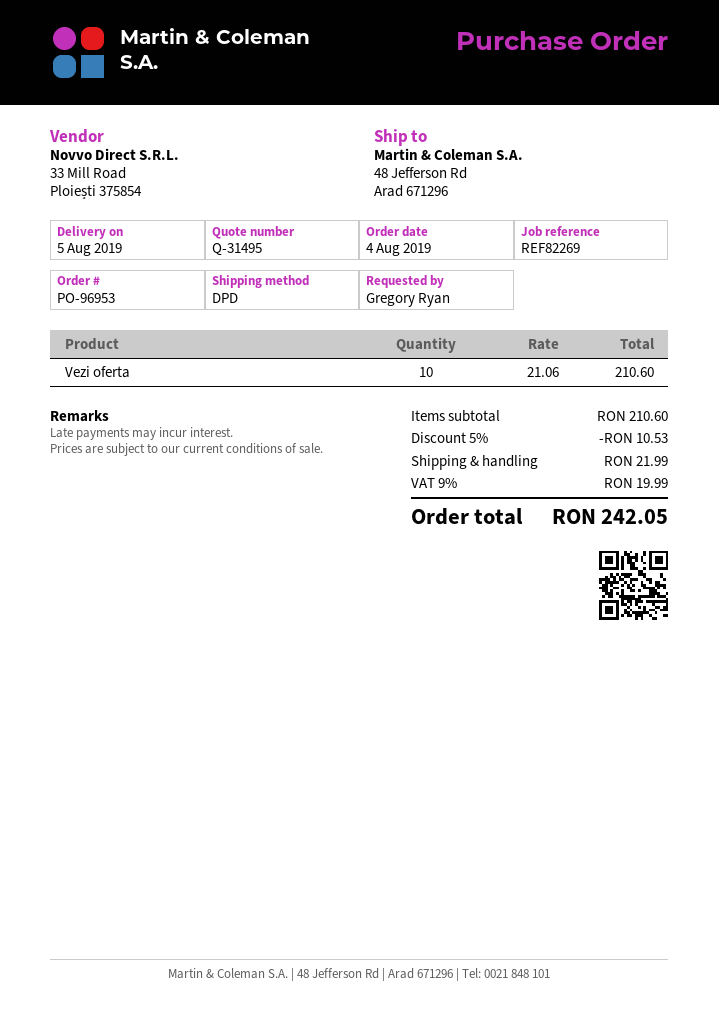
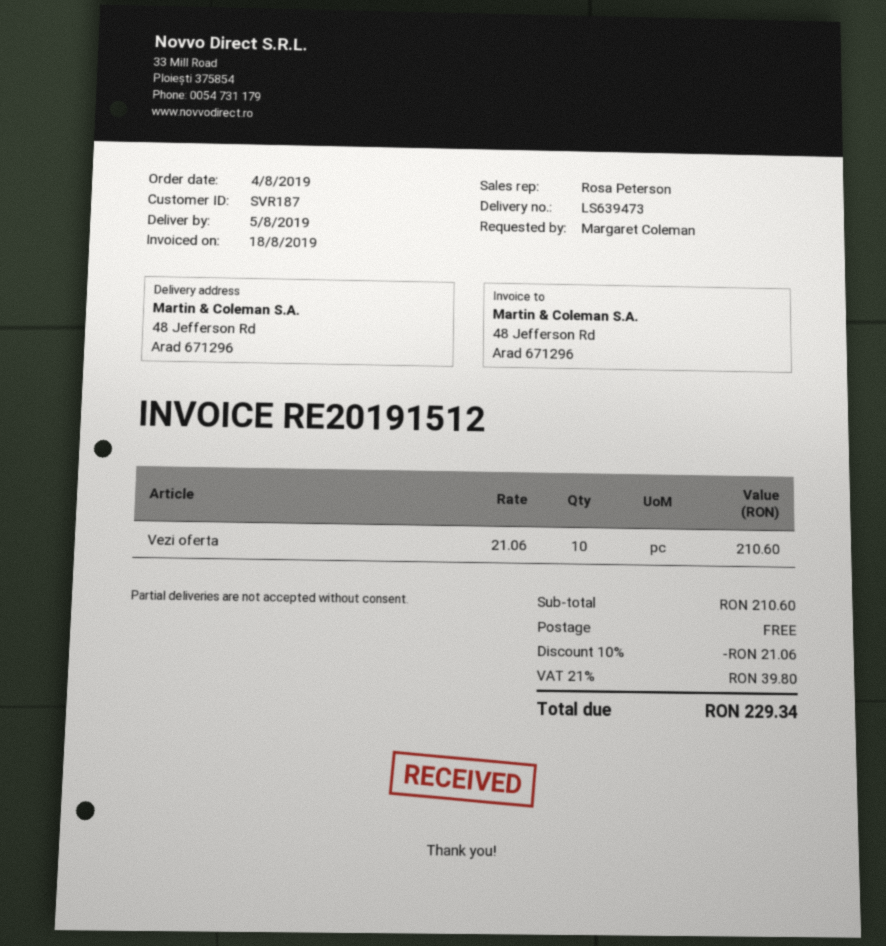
ordered by: Gregory Ryan -> Margaret Coleman
discount: 5% = 10.53 -> 10% = 21.06
shipping: 21.99 -> 0.00
tax: 9% = 19.99 -> 21% = 39.80
total: 242.05 -> 229.34

